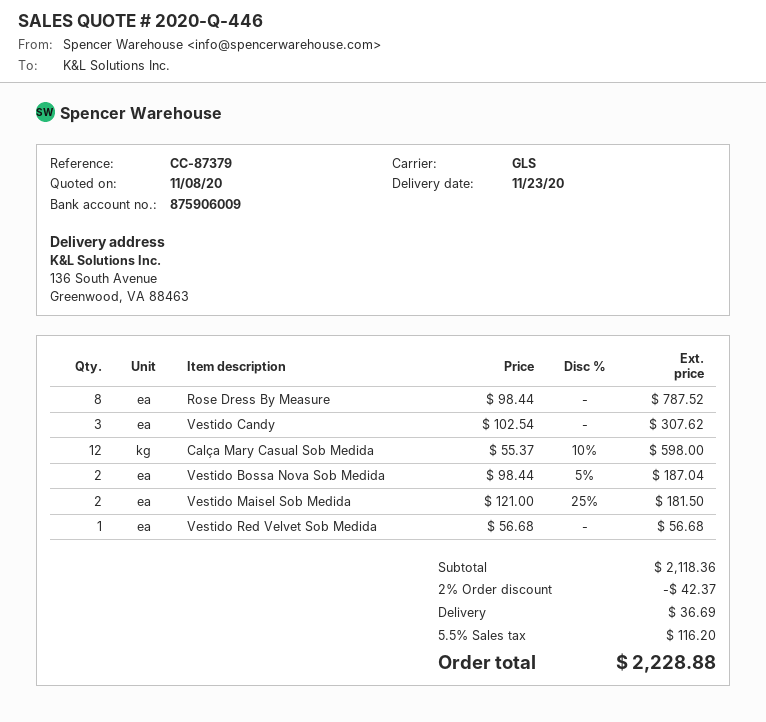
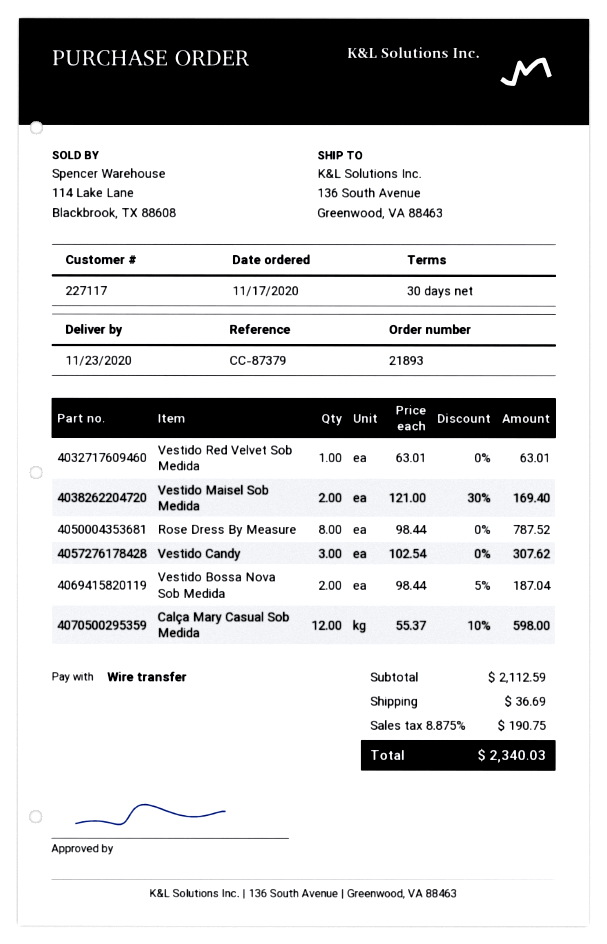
Vestido Maisel Sob Medida: 2 x 121.00 - 25% = 181.50 -> 2 x 121.00 - 30% = 169.40
Vestido Red Velvet Sob Medida: 1 x 56.68 = 56.68 -> 1 x 63.01 = 63.01
subtotal: 2118.36 -> 2112.59
discount: 2% = 42.37 -> none
tax: 5.5% = 116.20 -> 8.875% = 190.75
total: 2228.88 -> 2340.03

